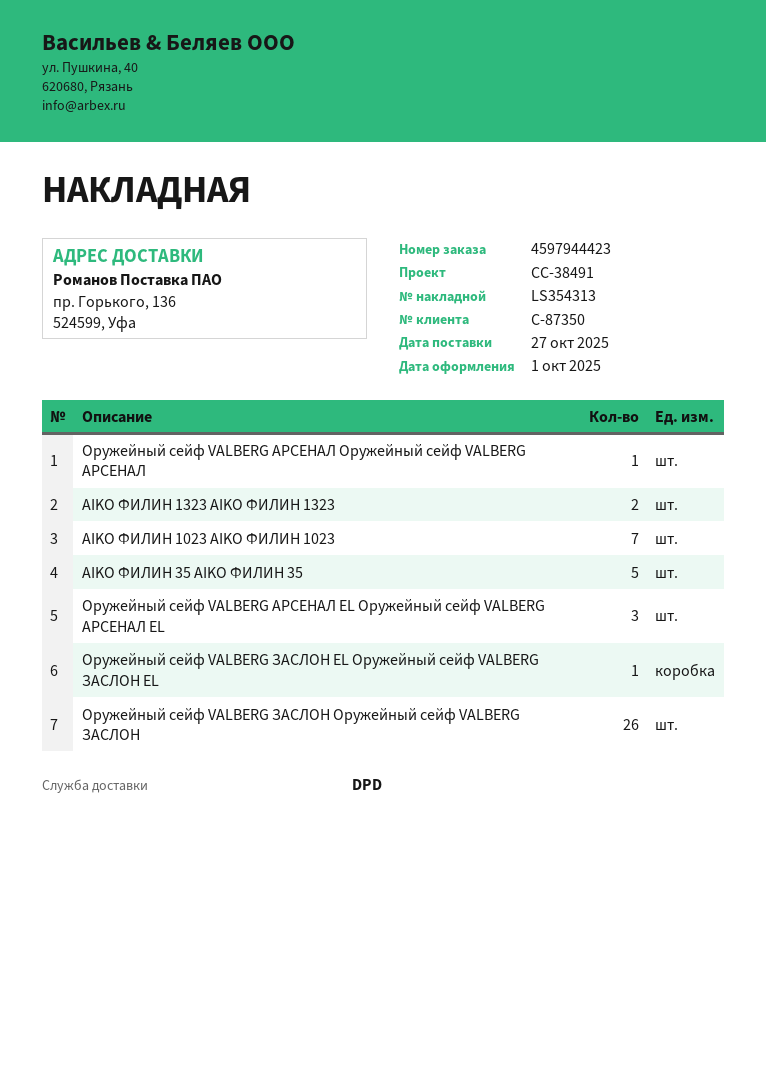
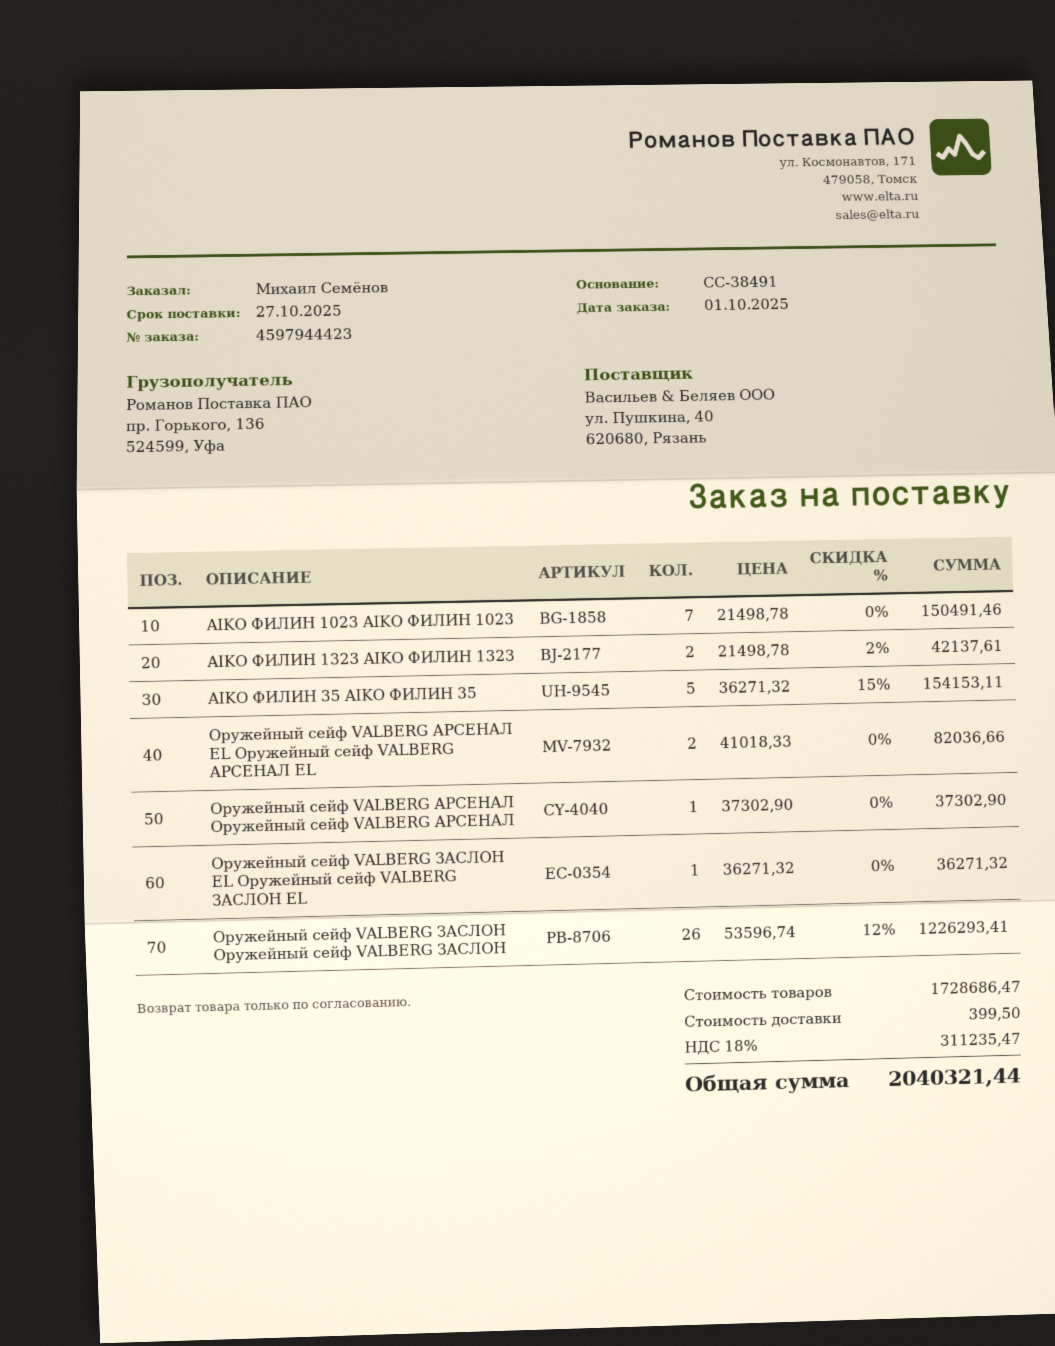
Оружейный сейф VALBERG АРСЕНАЛ EL Оружейный сейф VALBERG АРСЕНАЛ EL: 3 -> 2

